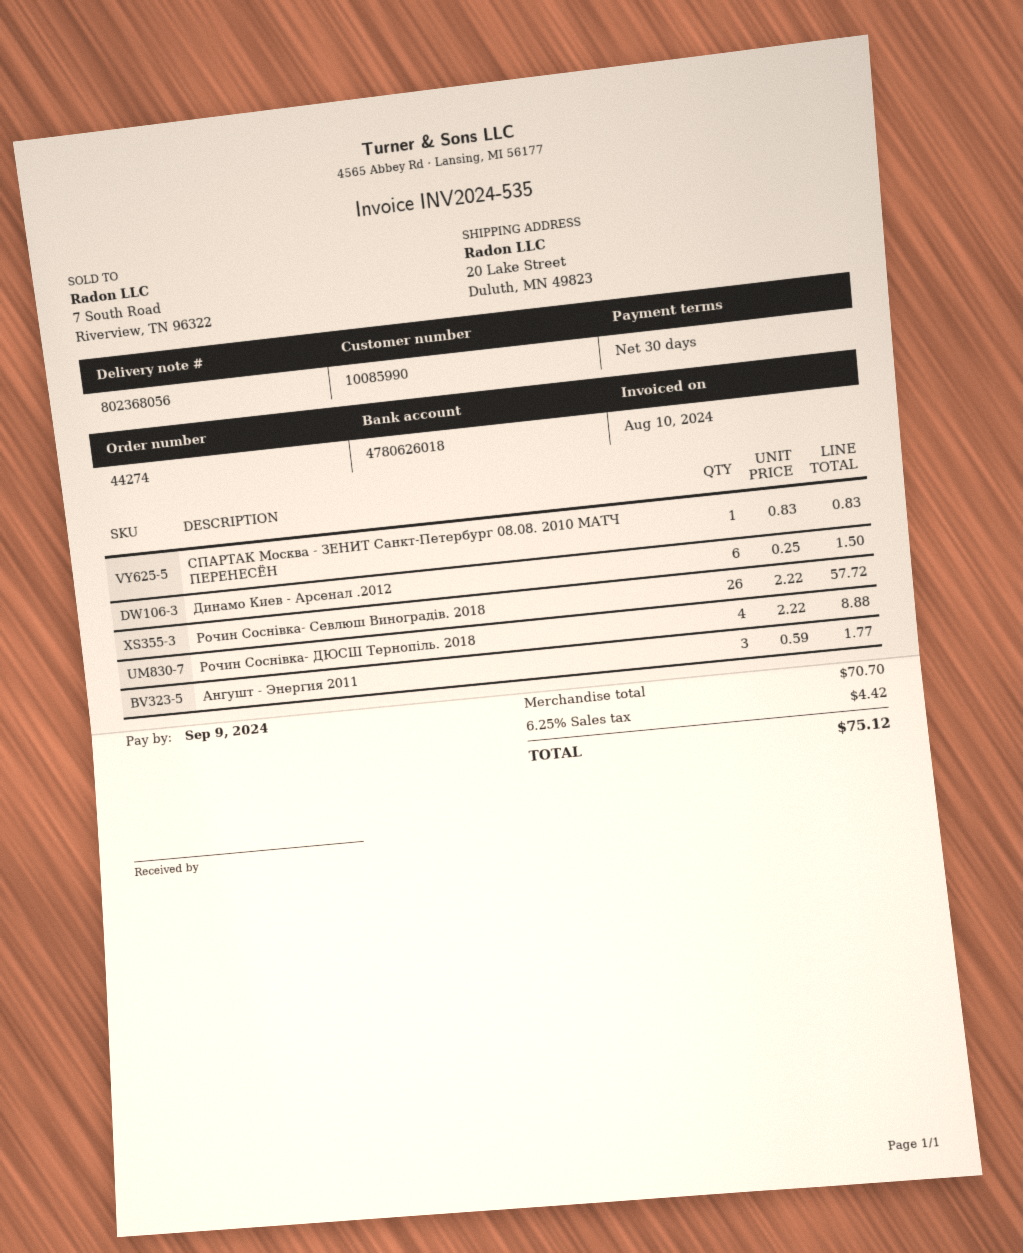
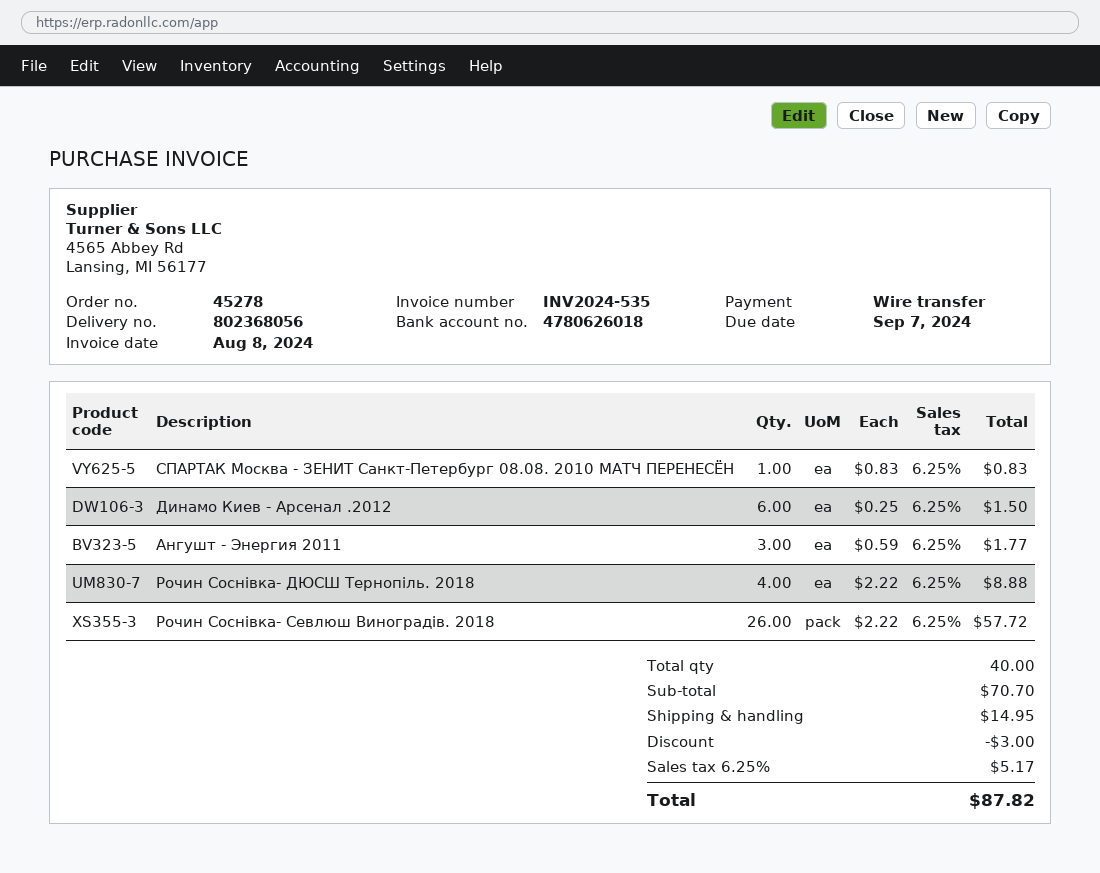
order number: 44274 -> 45278
invoice date: 2024-08-10 -> 2024-08-08
due date: 2024-09-09 -> 2024-09-07
discount: none -> 3.00
shipping: none -> 14.95
tax: 6.25% = 4.42 -> 6.25% = 5.17
total: 75.12 -> 87.82

